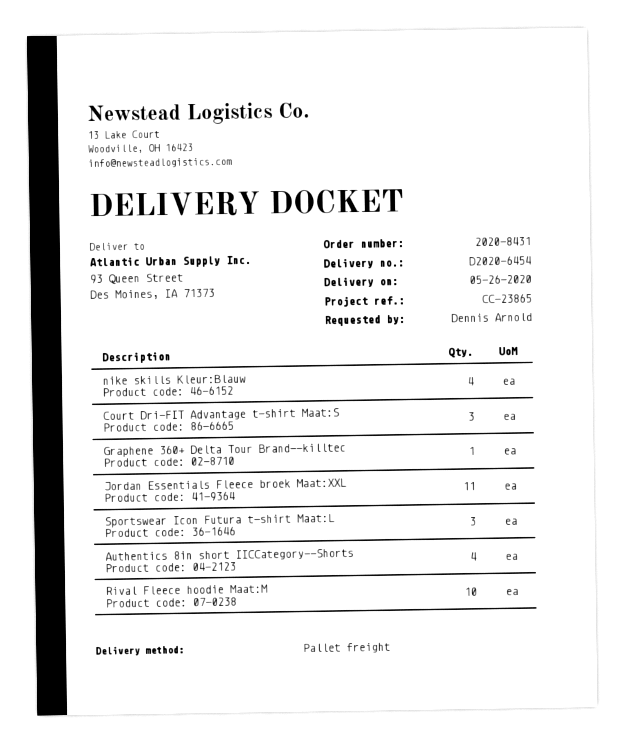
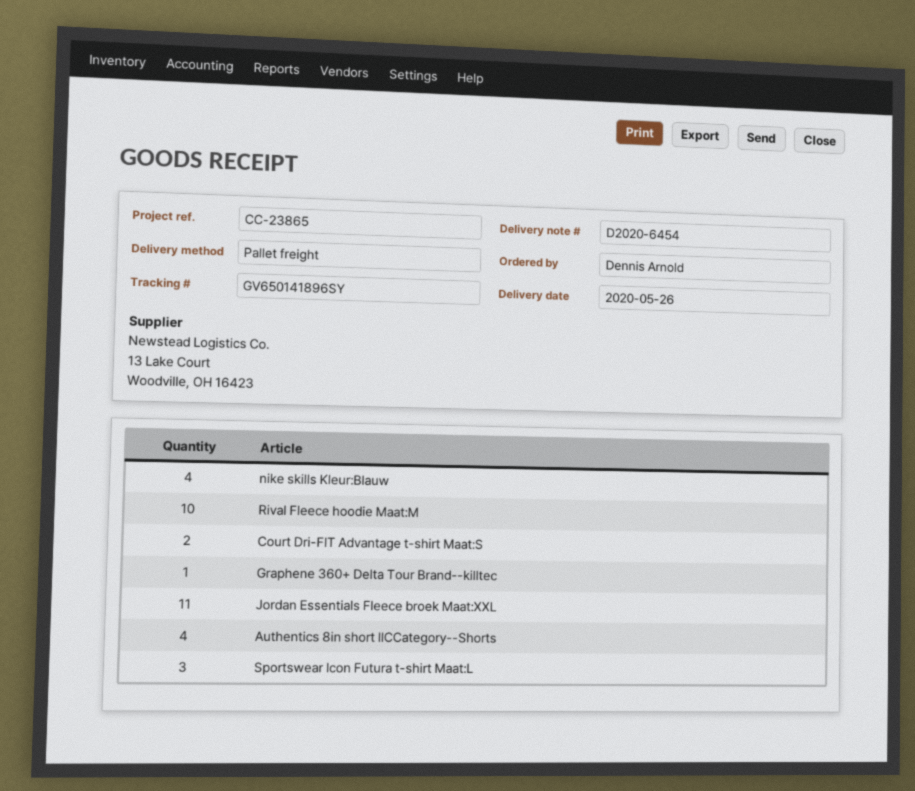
Court Dri-FIT Advantage t-shirt Maat:S: 3 -> 2

